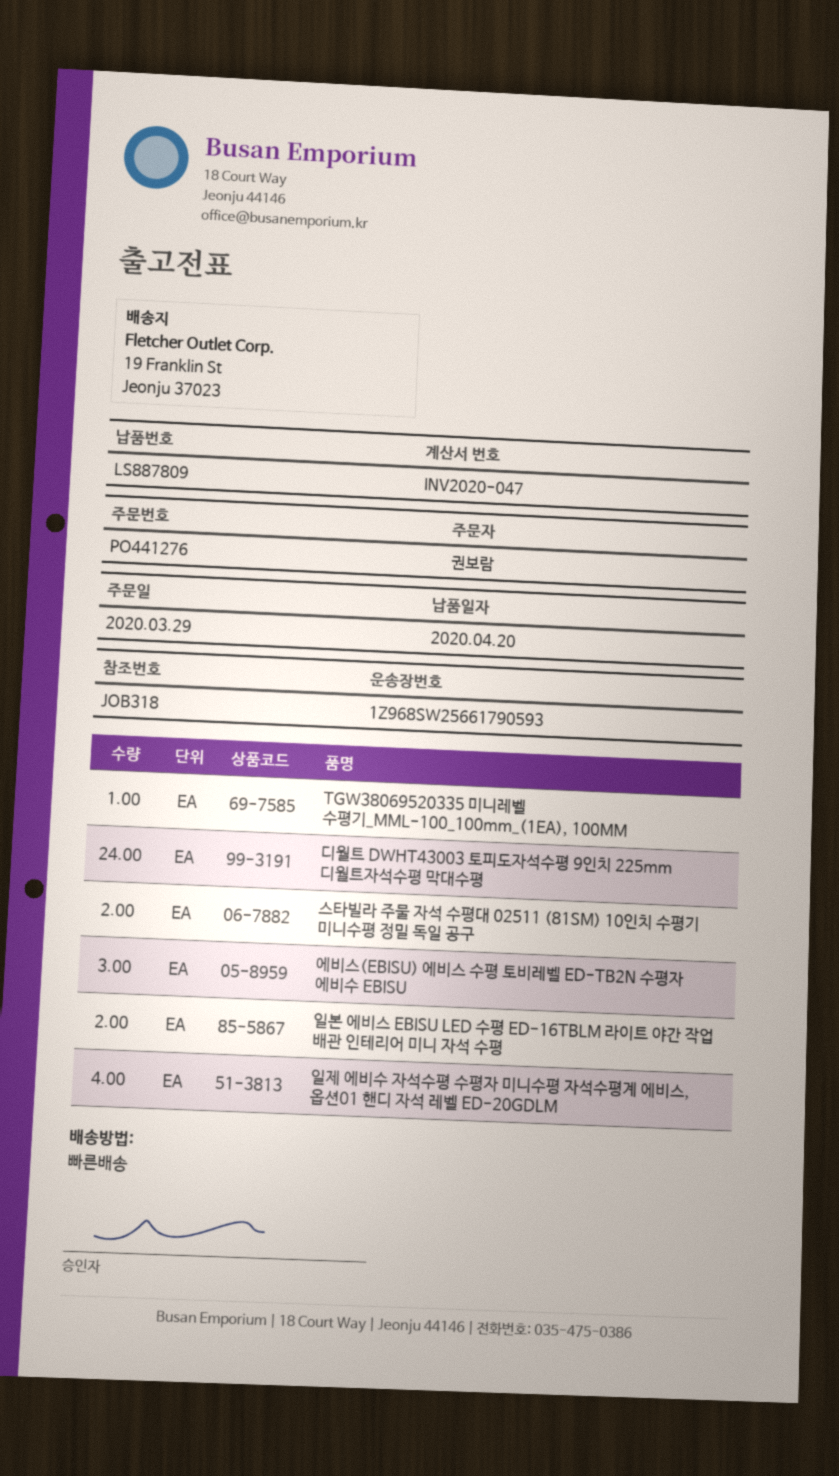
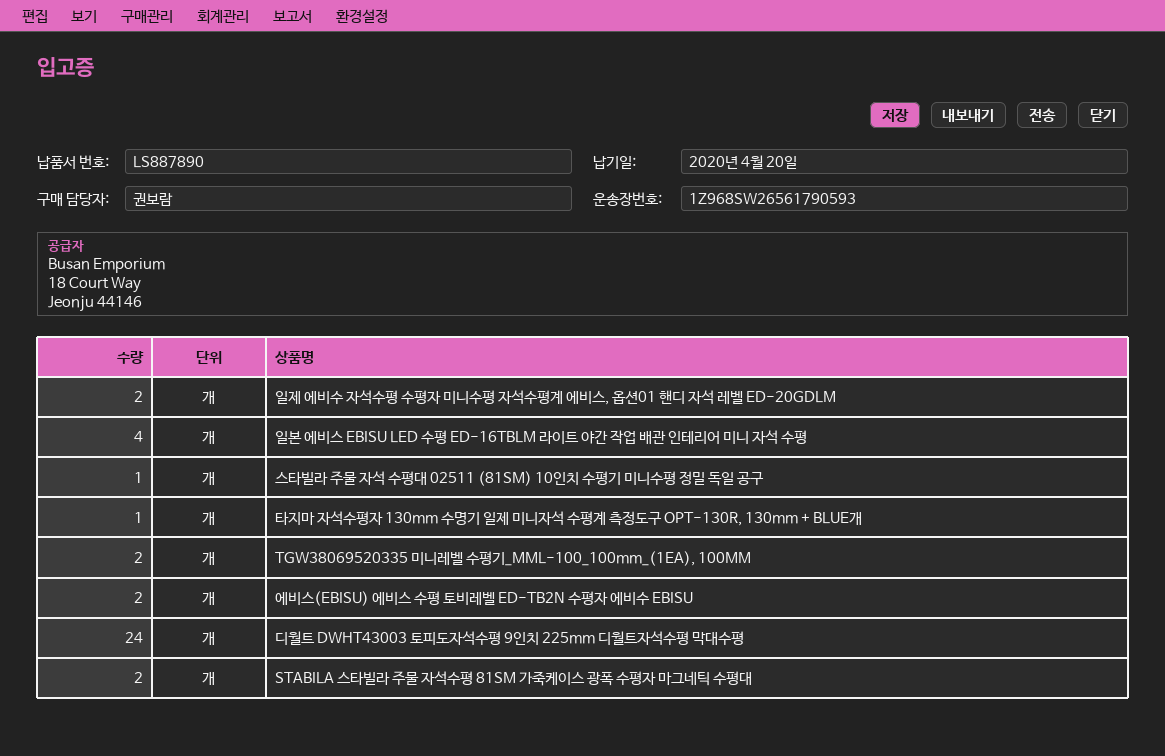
delivery note number: LS887809 -> LS887890
tracking number: 1Z968SW25661790593 -> 1Z968SW26561790593
TGW38069520335 미니레벨 수평기_MML-100_100mm_(1EA), 100MM: 1 -> 2
스타빌라 주물 자석 수평대 02511 (81SM) 10인치 수평기 미니수평 정밀 독일 공구: 2 -> 1
에비스(EBISU) 에비스 수평 토비레벨 ED-TB2N 수평자 에비수 EBISU: 3 -> 2
일본 에비스 EBISU LED 수평 ED-16TBLM 라이트 야간 작업 배관 인테리어 미니 자석 수평: 2 -> 4
일제 에비수 자석수평 수평자 미니수평 자석수평계 에비스, 옵션01 핸디 자석 레벨 ED-20GDLM: 4 -> 2
타지마 자석수평자 130mm 수명기 일제 미니자석 수평계 측정도구 OPT-130R, 130mm + BLUE개: none -> 1
STABILA 스타빌라 주물 자석수평 81SM 가죽케이스 광폭 수평자 마그네틱 수평대: none -> 2

